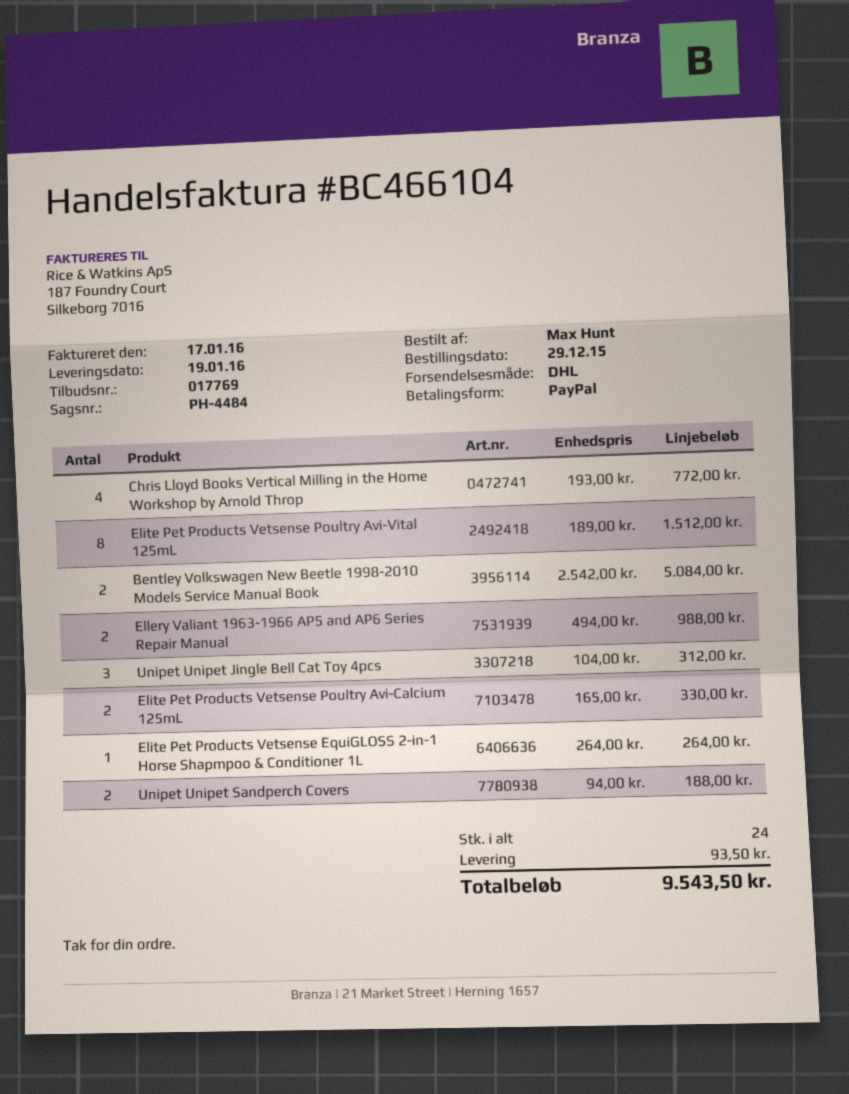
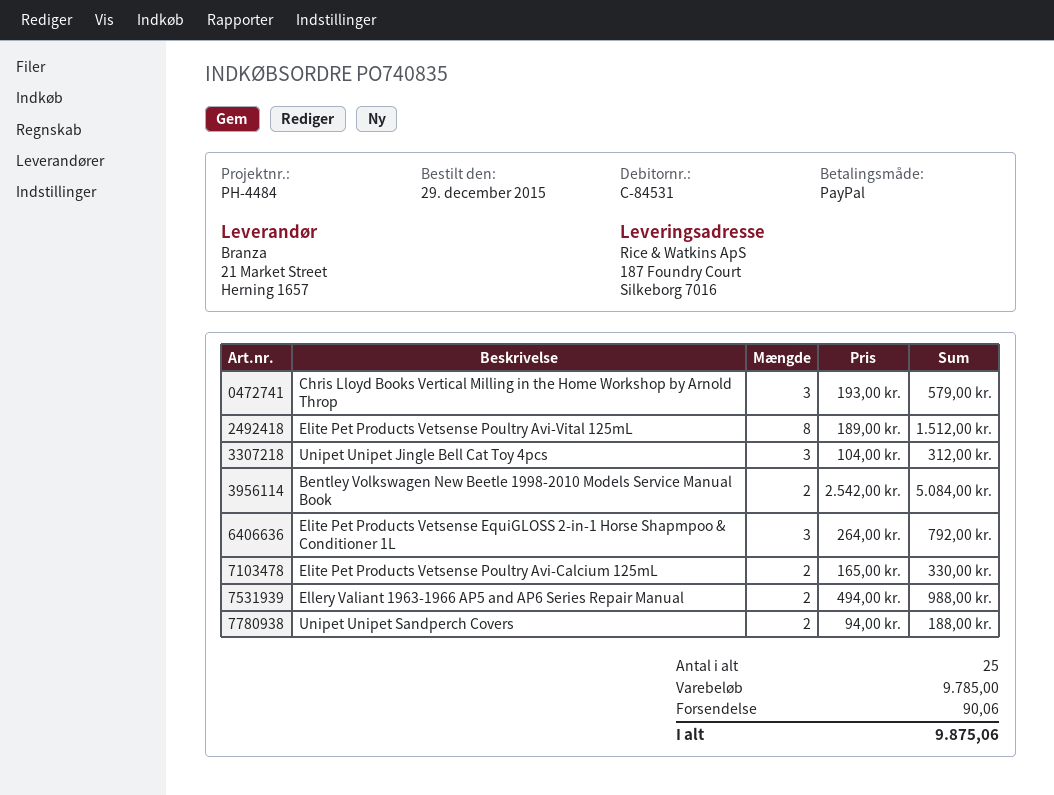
Chris Lloyd Books Vertical Milling in the Home Workshop by Arnold Throp: 4 x 193.00 = 772.00 -> 3 x 193.00 = 579.00
Elite Pet Products Vetsense EquiGLOSS 2-in-1 Horse Shapmpoo & Conditioner 1L: 1 x 264.00 = 264.00 -> 3 x 264.00 = 792.00
total quantity: 24 -> 25
shipping: 93.50 -> 90.06
total: 9543.50 -> 9875.06

